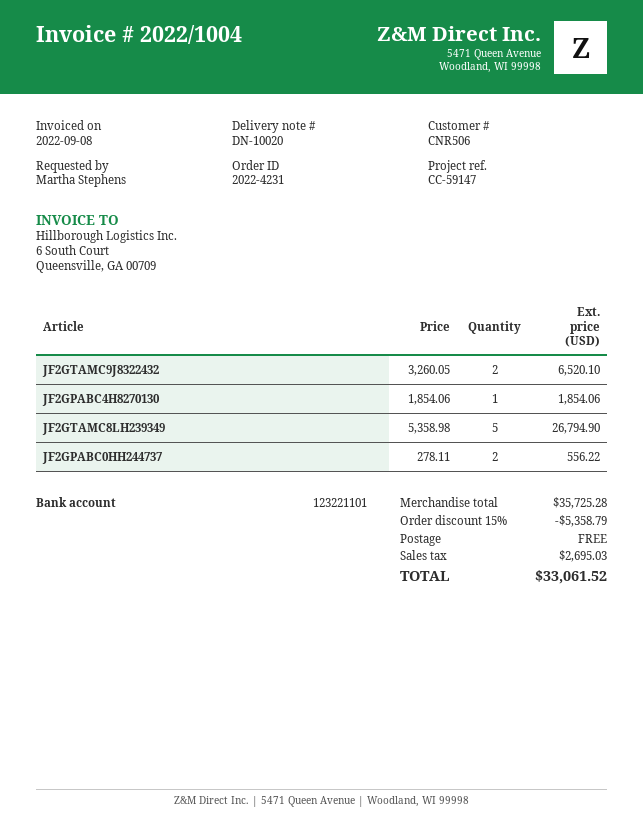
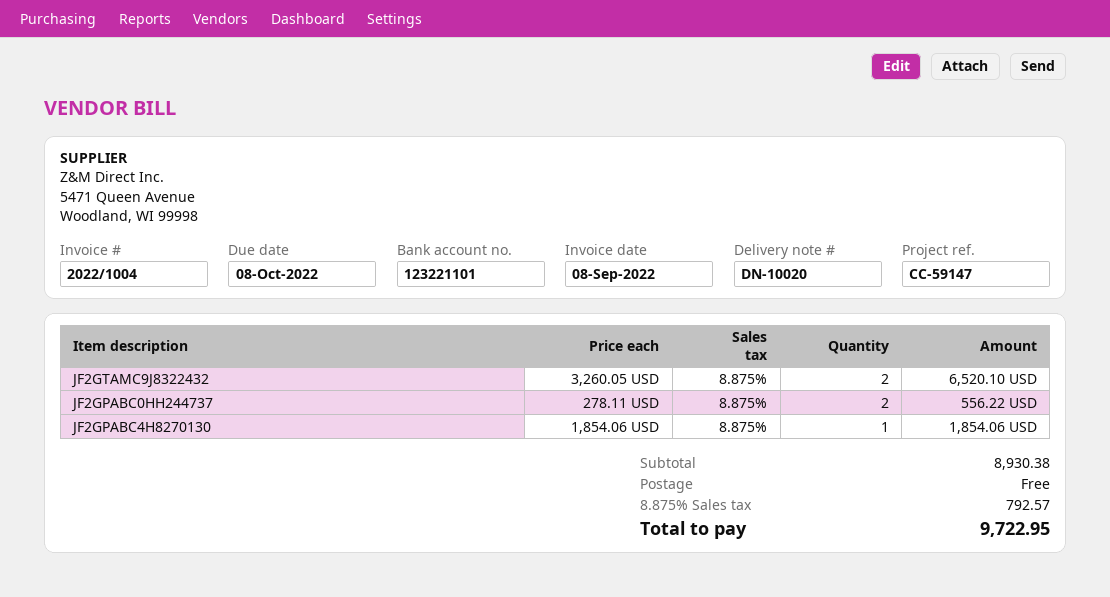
JF2GTAMC8LH239349: 5 x 5358.98 = 26794.90 -> none
subtotal: 35725.28 -> 8930.38
discount: 15% = 5358.79 -> none
tax: 2695.03 -> 792.57
total: 33061.52 -> 9722.95

